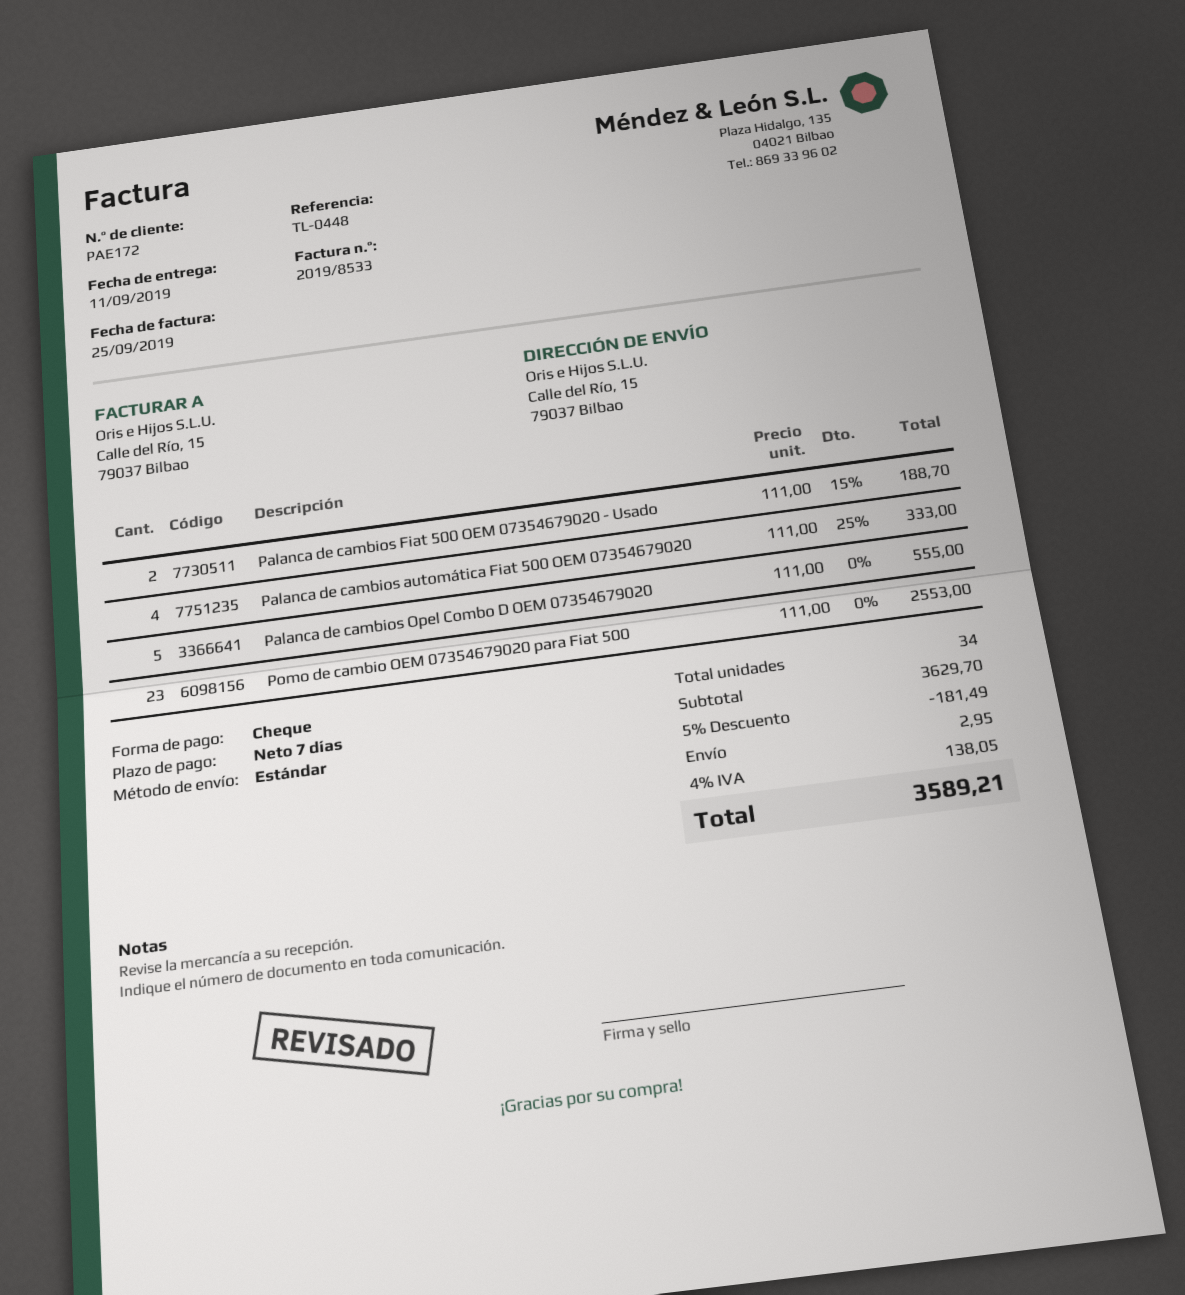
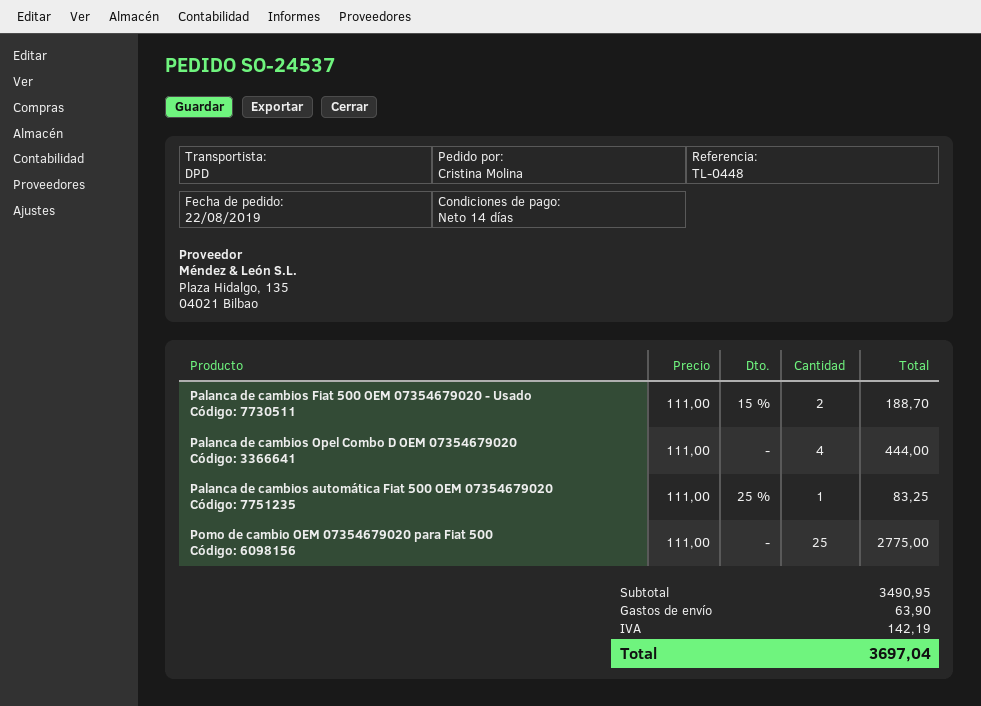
payment terms: 7 days -> 14 days
shipping method: standard -> DPD
Palanca de cambios automática Fiat 500 OEM 07354679020: 4 x 111.00 - 25% = 333.00 -> 1 x 111.00 - 25% = 83.25
Palanca de cambios Opel Combo D OEM 07354679020: 5 x 111.00 = 555.00 -> 4 x 111.00 = 444.00
Pomo de cambio OEM 07354679020 para Fiat 500: 23 x 111.00 = 2553.00 -> 25 x 111.00 = 2775.00
subtotal: 3629.70 -> 3490.95
discount: 5% = 181.49 -> none
shipping: 2.95 -> 63.90
tax: 138.05 -> 142.19
total: 3589.21 -> 3697.04

